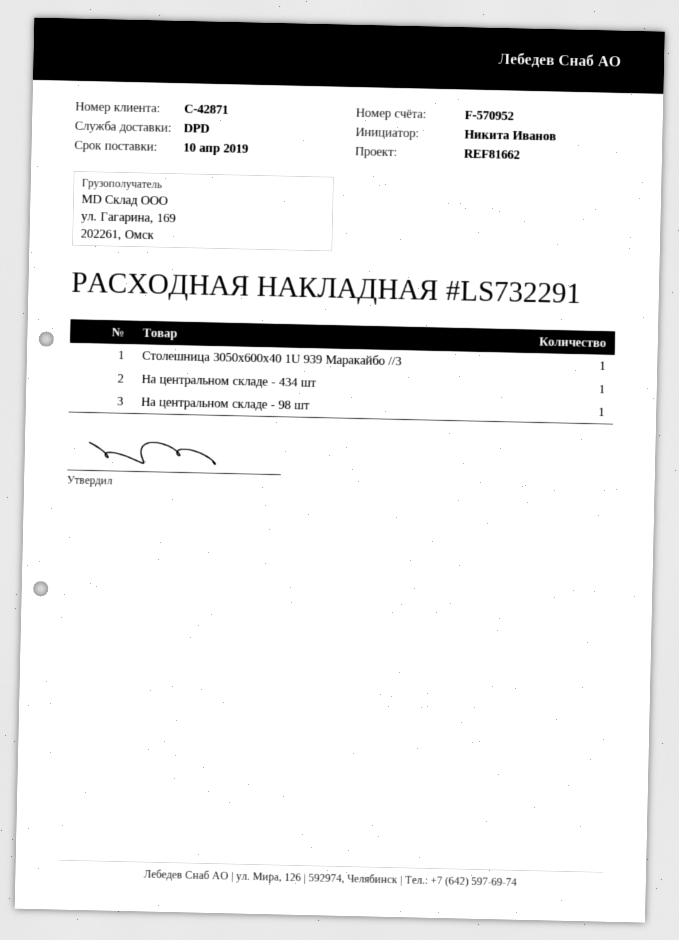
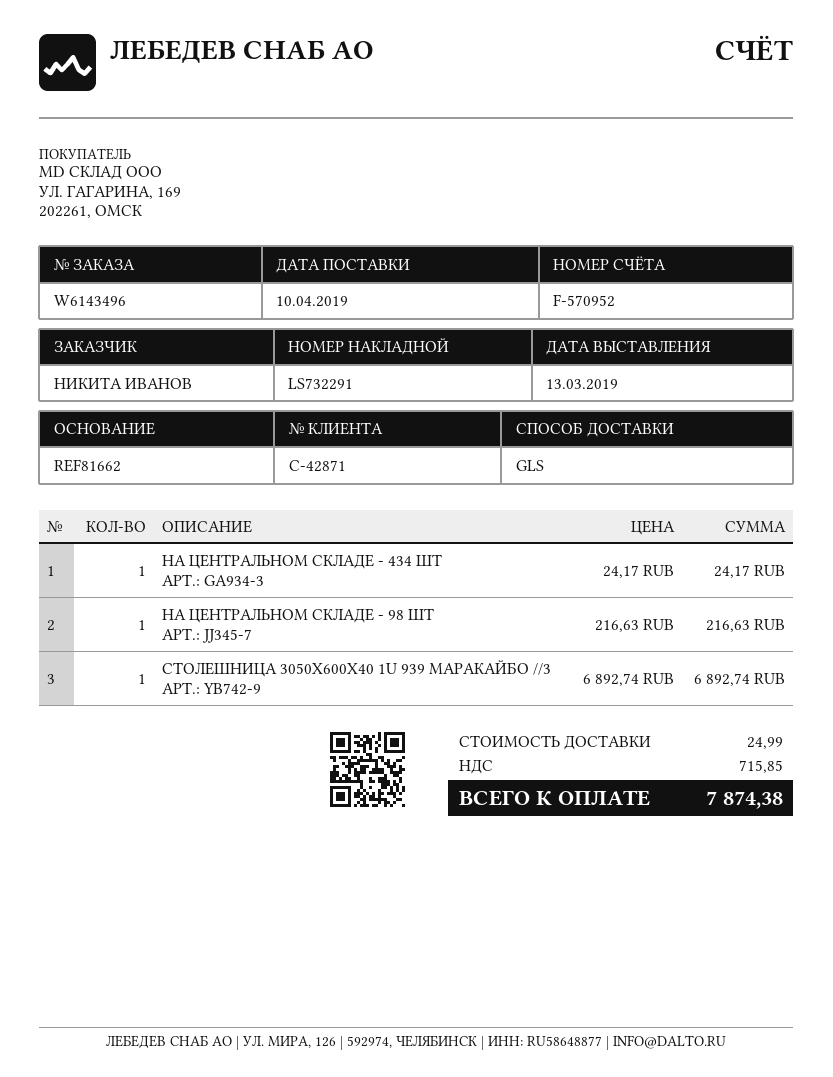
shipping method: DPD -> GLS

